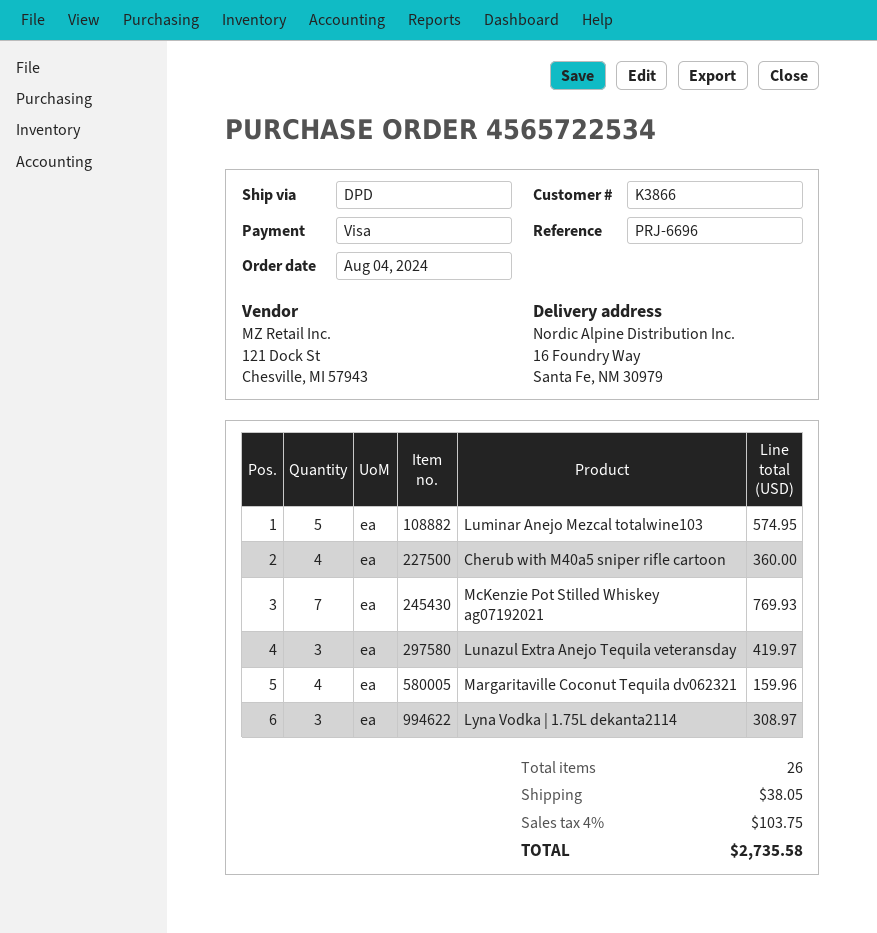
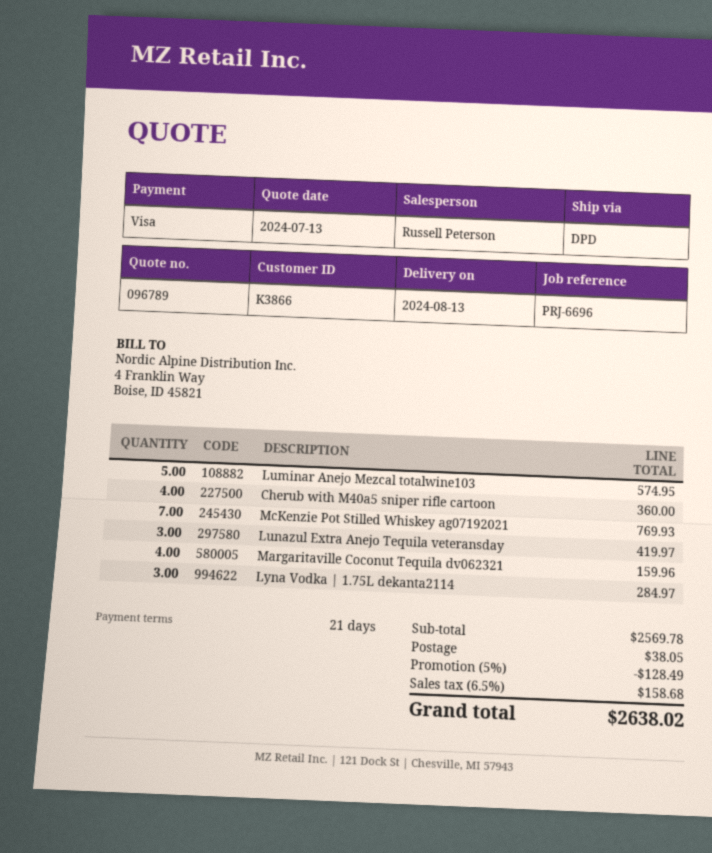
Lyna Vodka | 1.75L dekanta2114: 3 for 308.97 -> 3 for 284.97
discount: none -> 5% = 128.49
tax: 4% = 103.75 -> 6.5% = 158.68
total: 2735.58 -> 2638.02

